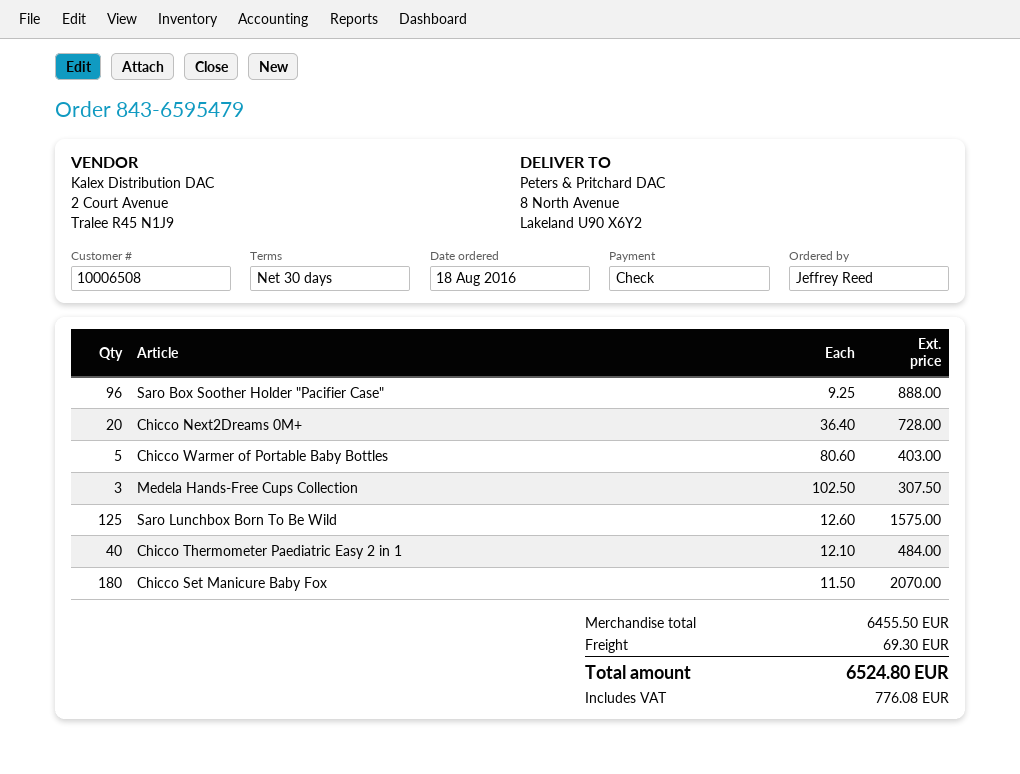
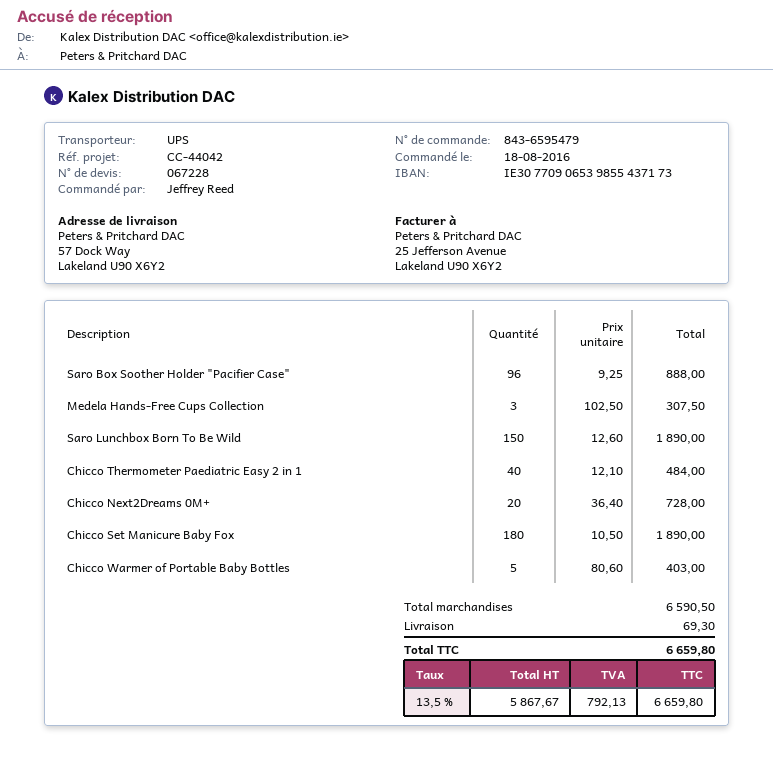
ship to: 8 North Avenue, Lakeland U90 X6Y2 -> 57 Dock Way, Lakeland U90 X6Y2
Saro Lunchbox Born To Be Wild: 125 x 12.60 = 1575.00 -> 150 x 12.60 = 1890.00
Chicco Set Manicure Baby Fox: 180 x 11.50 = 2070.00 -> 180 x 10.50 = 1890.00
subtotal: 6455.50 -> 6590.50
tax: 776.08 -> 792.13
total: 6524.80 -> 6659.80

